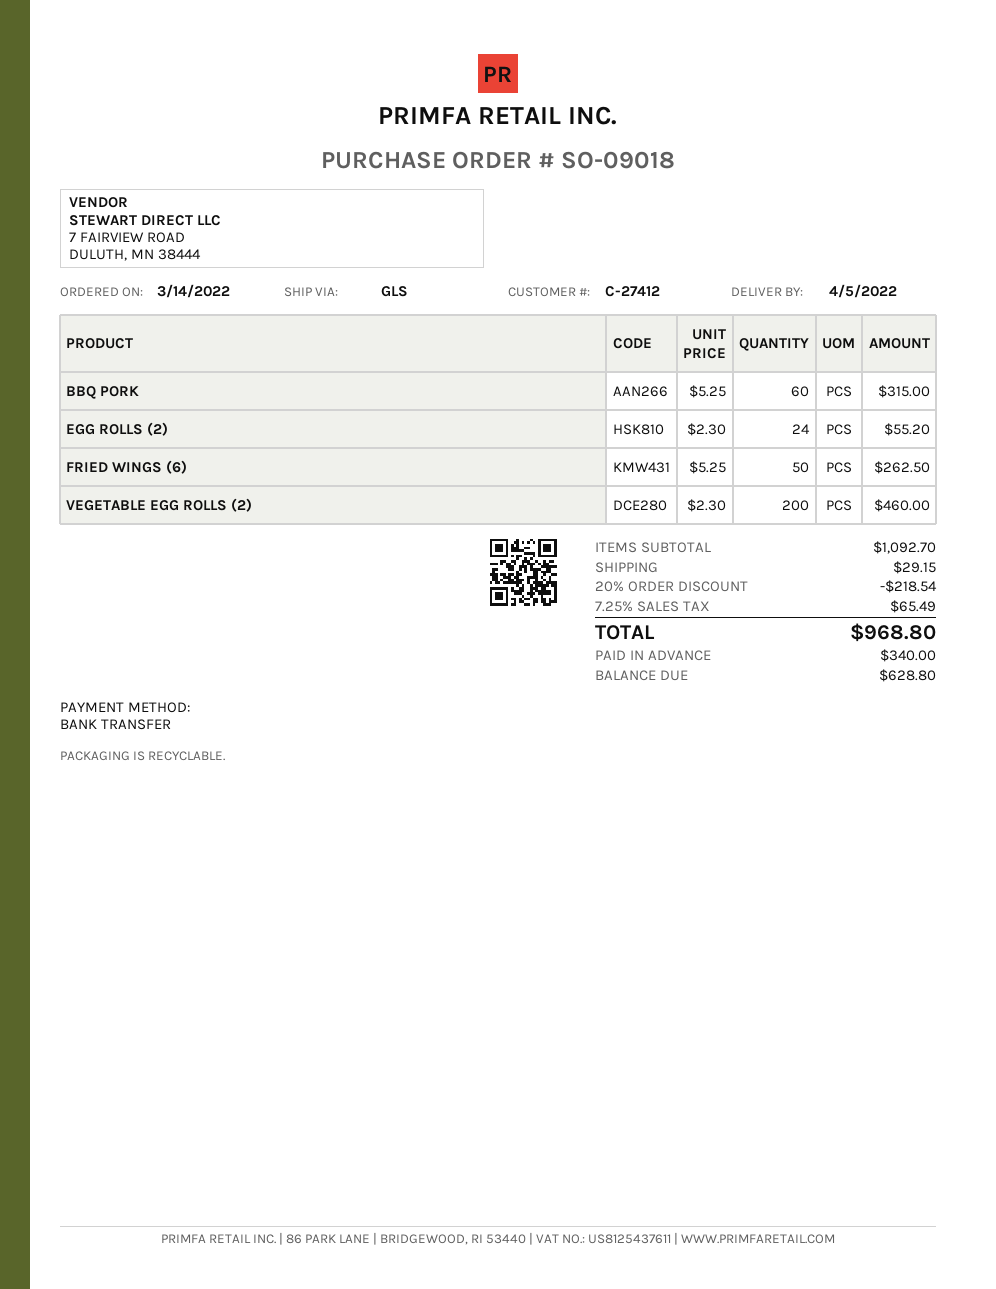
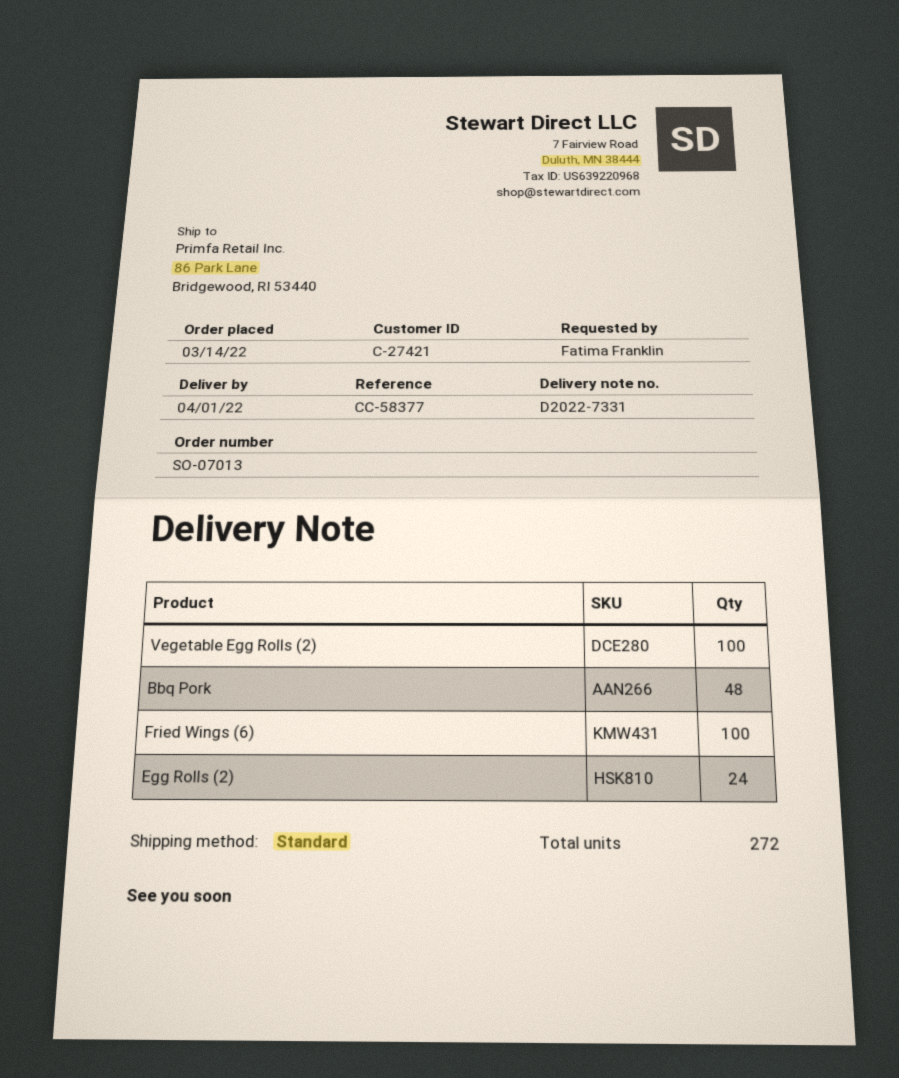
order number: SO-09018 -> SO-07013
delivery date: 2022-04-05 -> 2022-04-01
customer number: C-27412 -> C-27421
shipping method: GLS -> standard
BBQ PORK: 60 -> 48
FRIED WINGS (6): 50 -> 100
VEGETABLE EGG ROLLS (2): 200 -> 100

